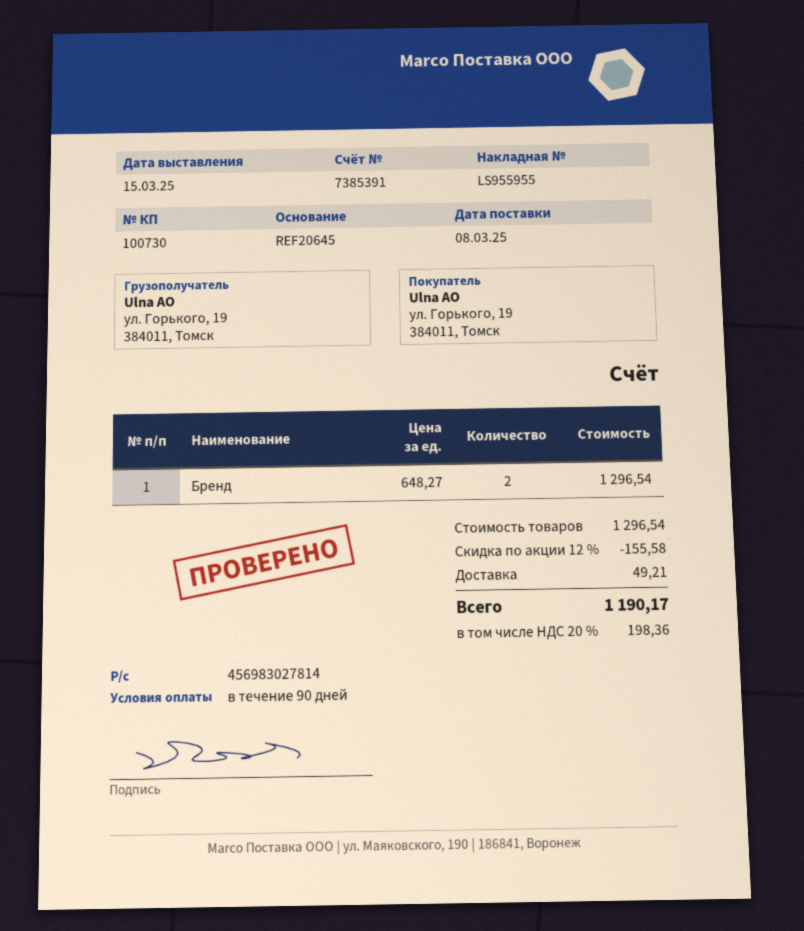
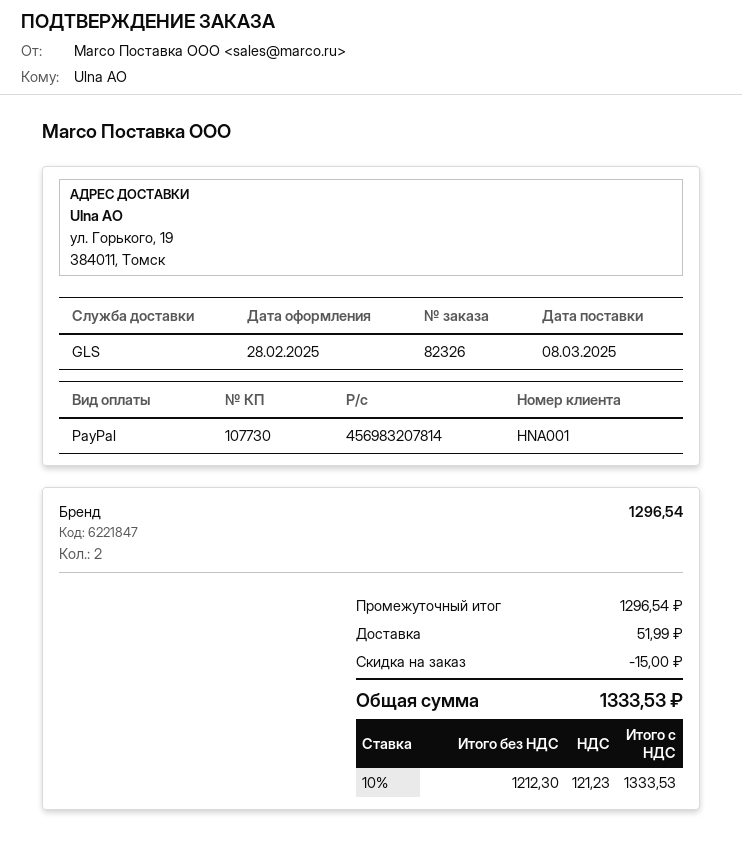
quote number: 100730 -> 107730
bank account: 456983027814 -> 456983207814
discount: 155.58 -> 15.00
shipping: 49.21 -> 51.99
tax: 20% = 198.36 -> 10% = 121.23
total: 1190.17 -> 1333.53

